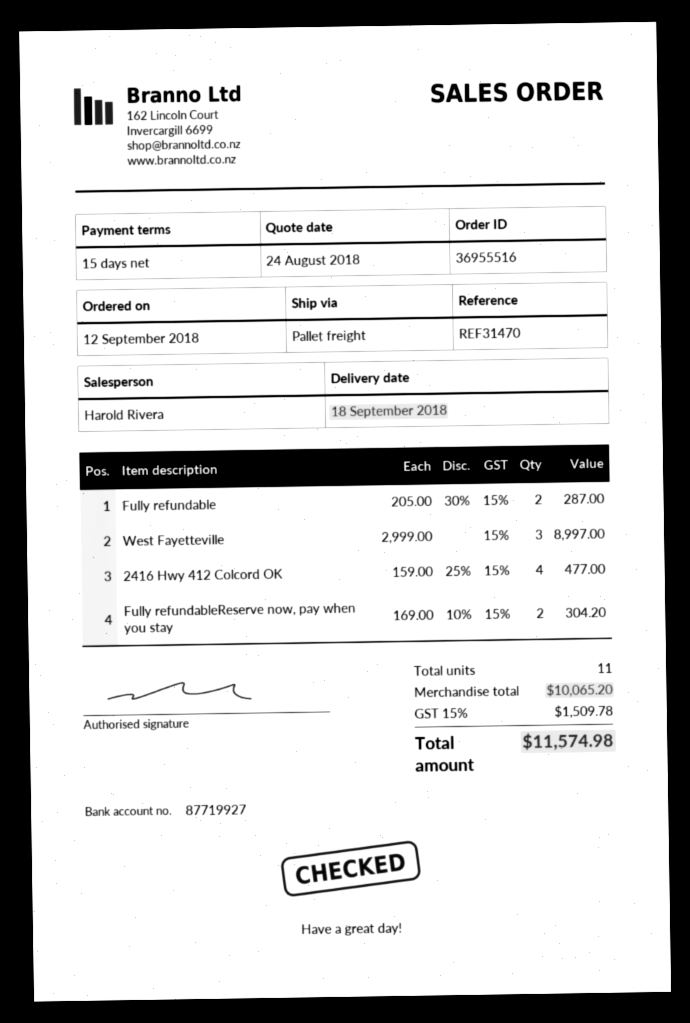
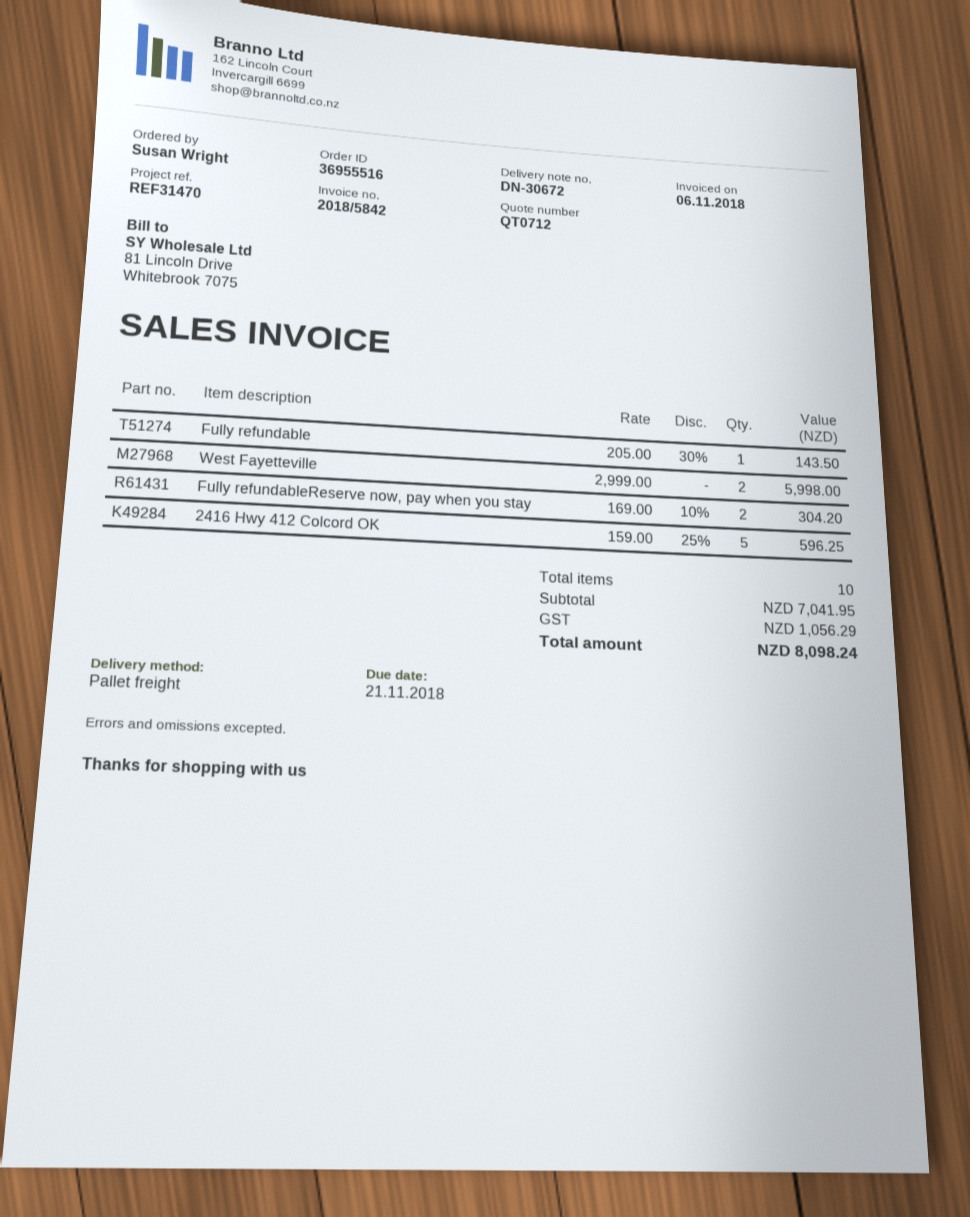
Fully refundable: 2 x 205.00 - 30% = 287.00 -> 1 x 205.00 - 30% = 143.50
West Fayetteville: 3 x 2999.00 = 8997.00 -> 2 x 2999.00 = 5998.00
2416 Hwy 412 Colcord OK: 4 x 159.00 - 25% = 477.00 -> 5 x 159.00 - 25% = 596.25
total quantity: 11 -> 10
subtotal: 10065.20 -> 7041.95
tax: 1509.78 -> 1056.29
total: 11574.98 -> 8098.24

